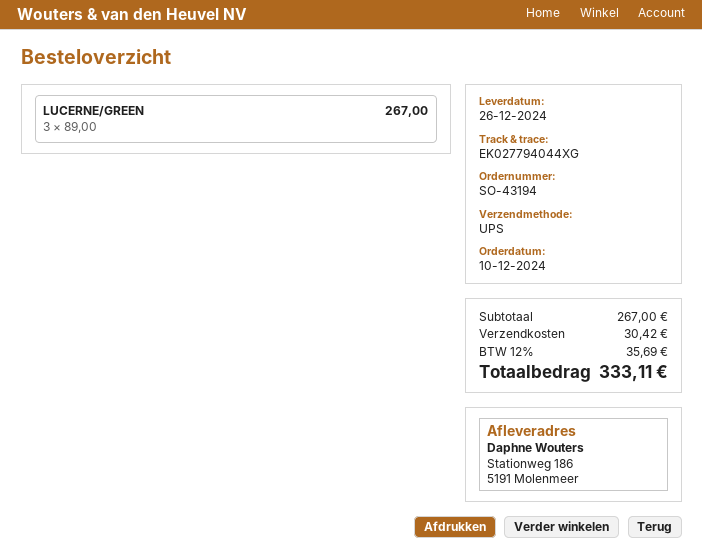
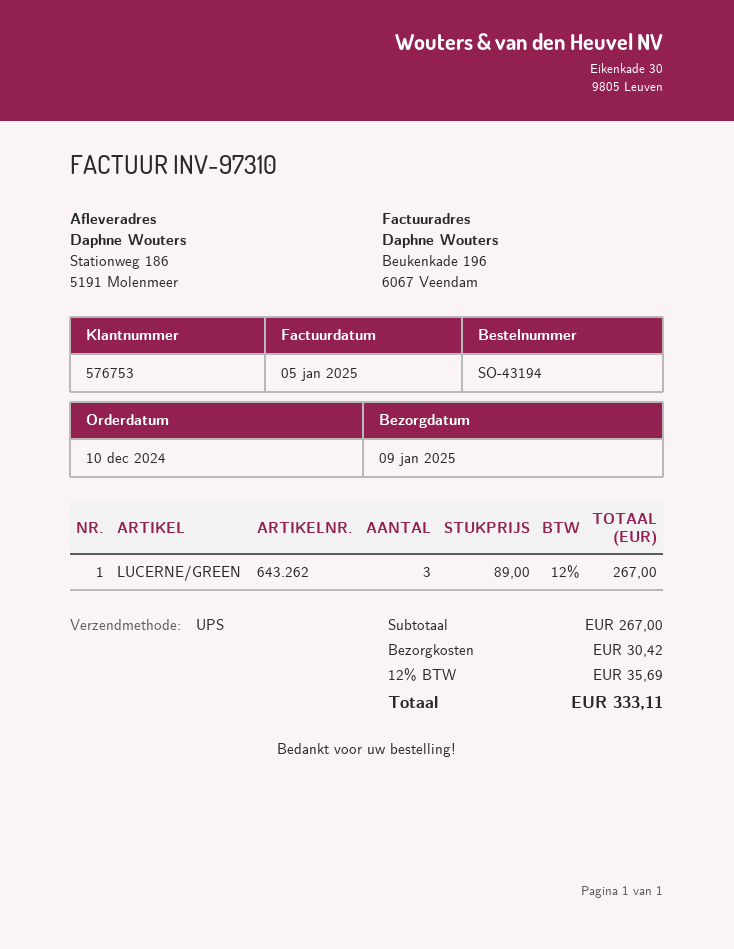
delivery date: 2024-12-26 -> 2025-01-09

